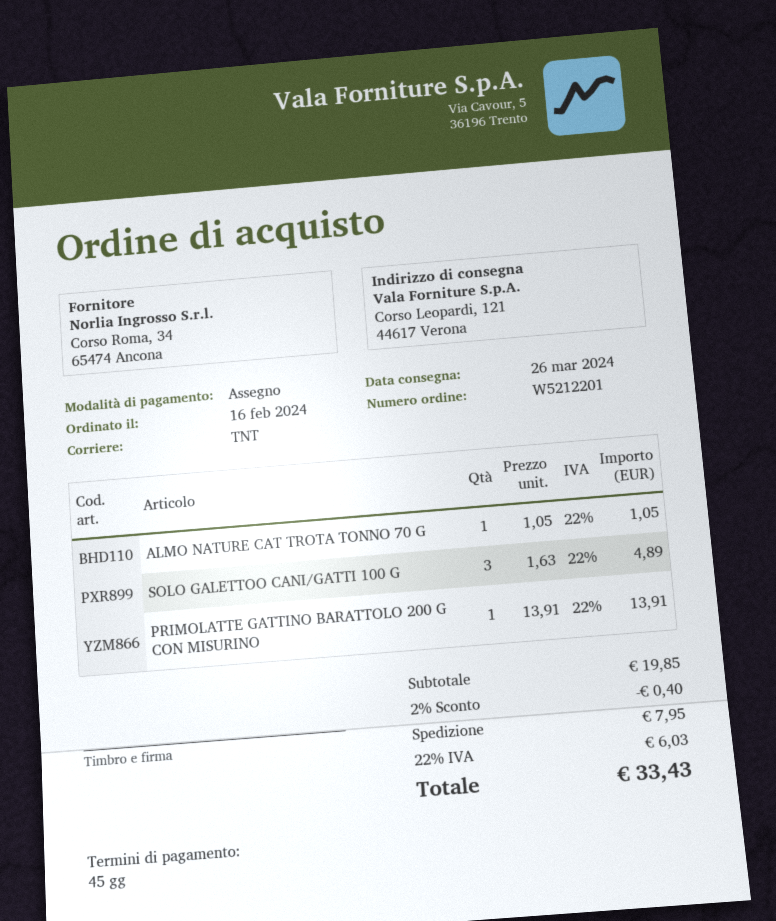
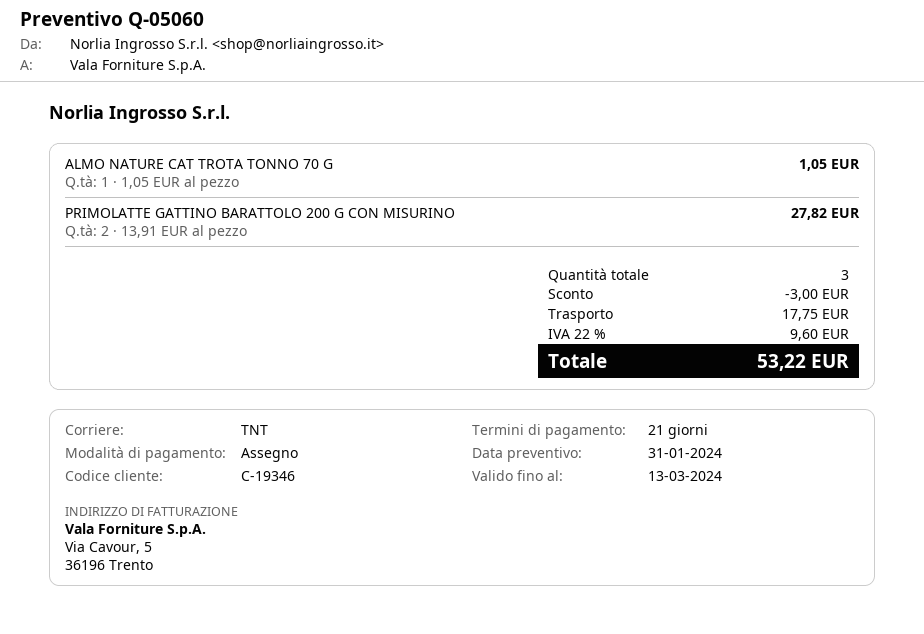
payment terms: 45 days -> 21 days
SOLO GALETTOO CANI/GATTI 100 G: 3 x 1.63 = 4.89 -> none
PRIMOLATTE GATTINO BARATTOLO 200 G CON MISURINO: 1 x 13.91 = 13.91 -> 2 x 13.91 = 27.82
discount: 0.40 -> 3.00
shipping: 7.95 -> 17.75
tax: 22% = 6.03 -> 22% = 9.60
total: 33.43 -> 53.22

